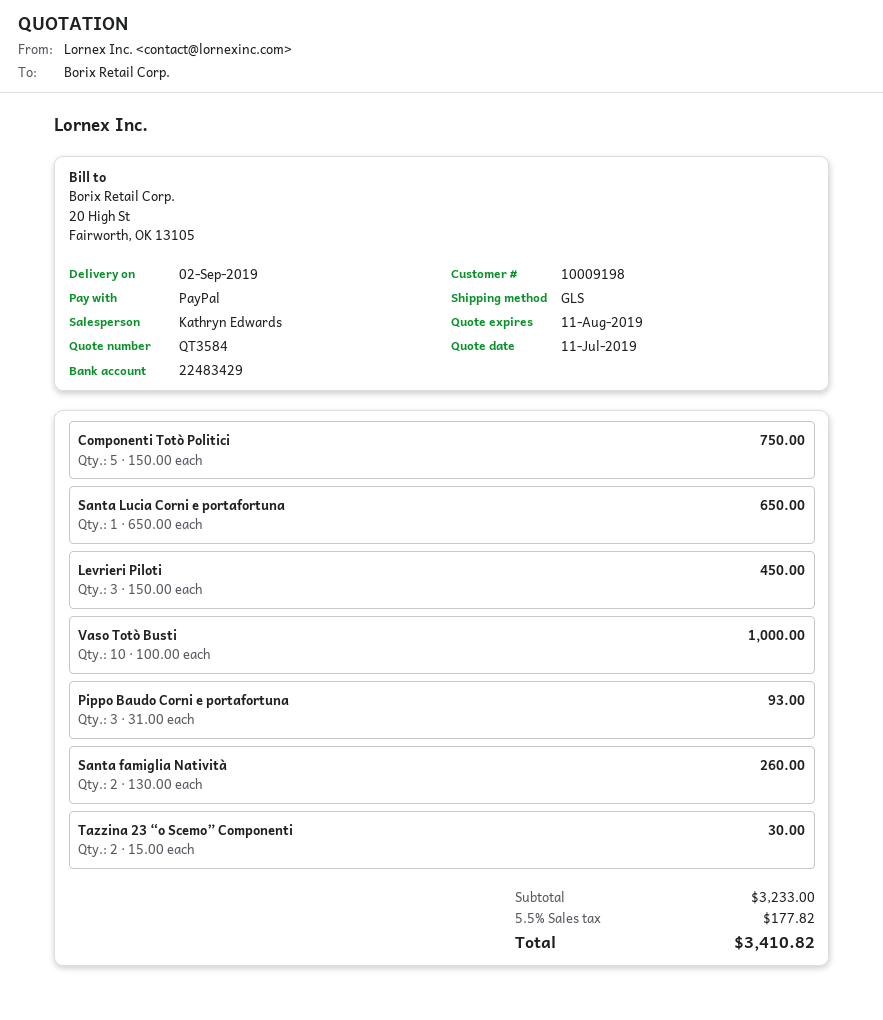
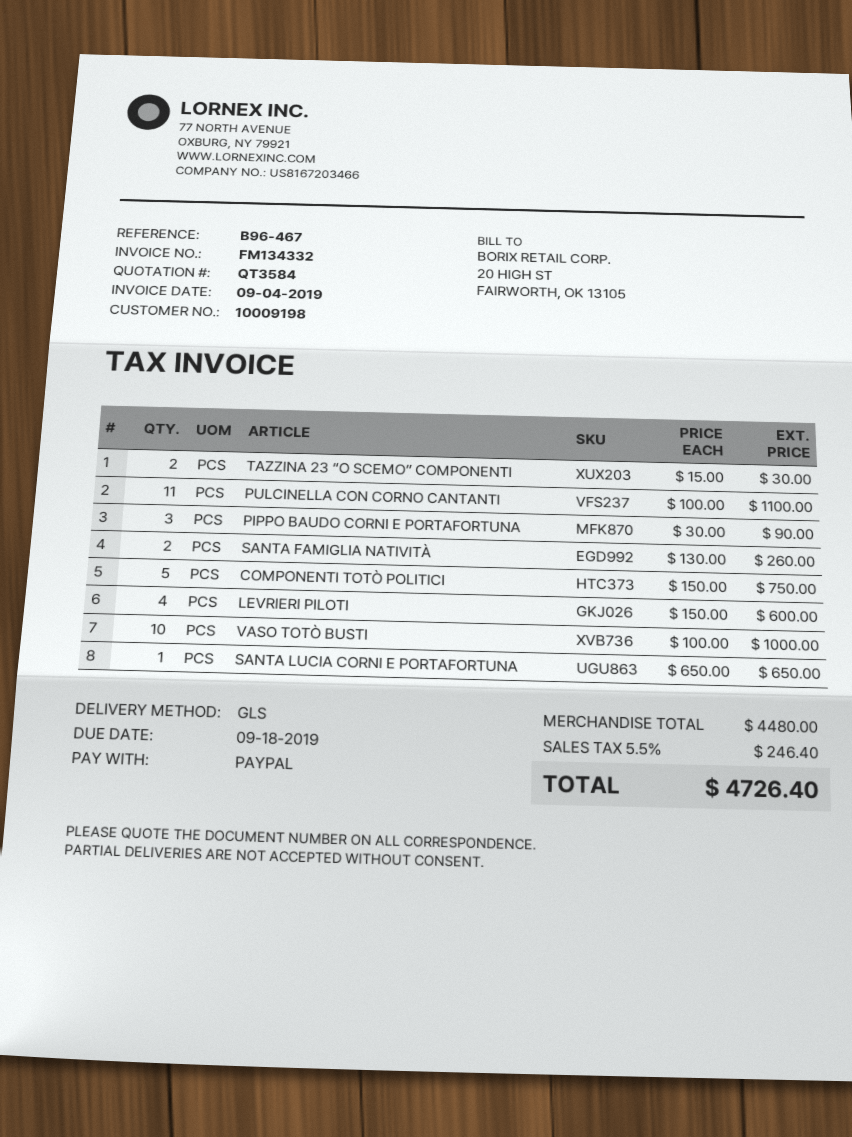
Levrieri Piloti: 3 x 150.00 = 450.00 -> 4 x 150.00 = 600.00
Pippo Baudo Corni e portafortuna: 3 x 31.00 = 93.00 -> 3 x 30.00 = 90.00
PULCINELLA CON CORNO CANTANTI: none -> 11 x 100.00 = 1100.00
subtotal: 3233.00 -> 4480.00
tax: 5.5% = 177.82 -> 5.5% = 246.40
total: 3410.82 -> 4726.40

